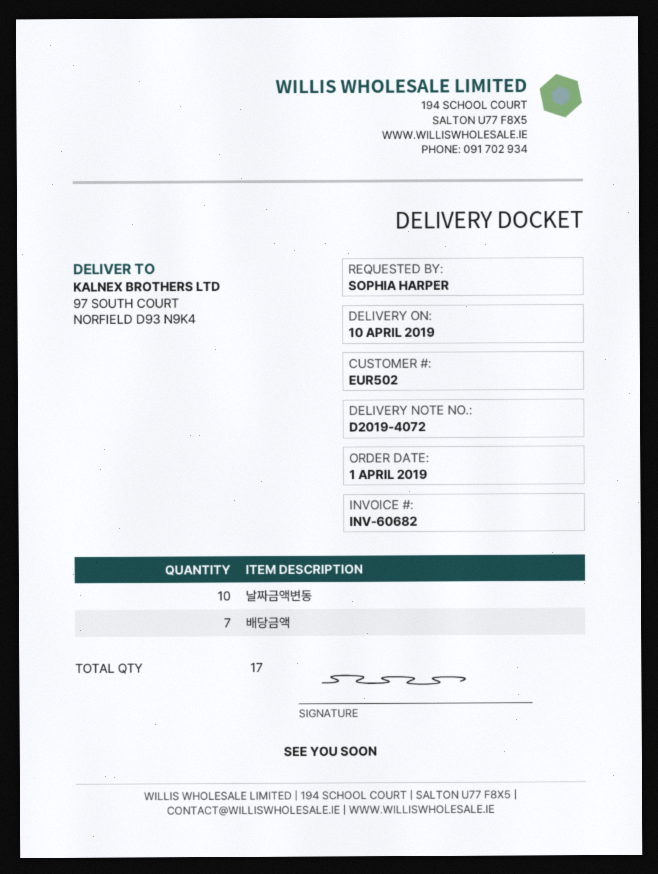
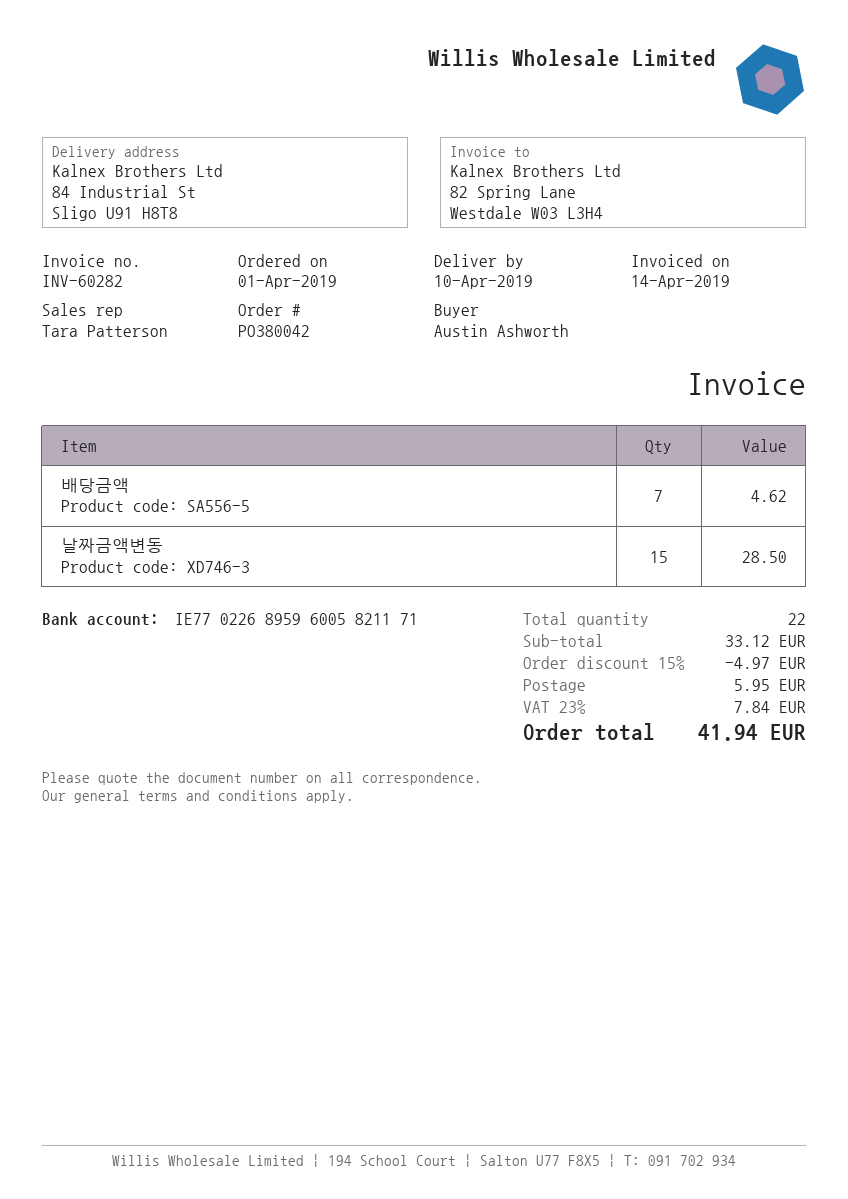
invoice number: INV-60682 -> INV-60282
ordered by: SOPHIA HARPER -> Austin Ashworth
ship to: 97 SOUTH COURT, NORFIELD D93 N9K4 -> 84 Industrial St, Sligo U91 H8T8
날짜금액변동: 10 -> 15
total quantity: 17 -> 22

